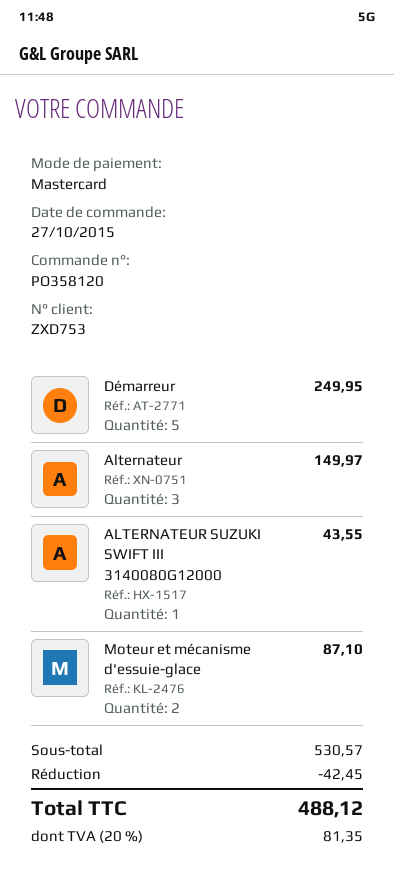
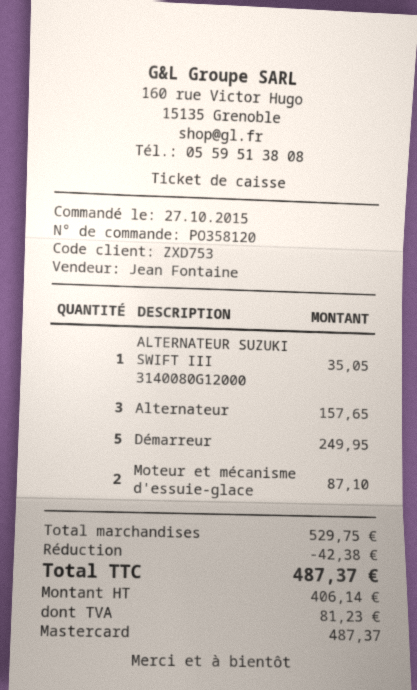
Alternateur: 3 for 149.97 -> 3 for 157.65
ALTERNATEUR SUZUKI SWIFT III 3140080G12000: 1 for 43.55 -> 1 for 35.05
subtotal: 530.57 -> 529.75
discount: 42.45 -> 42.38
tax: 81.35 -> 81.23
total: 488.12 -> 487.37

